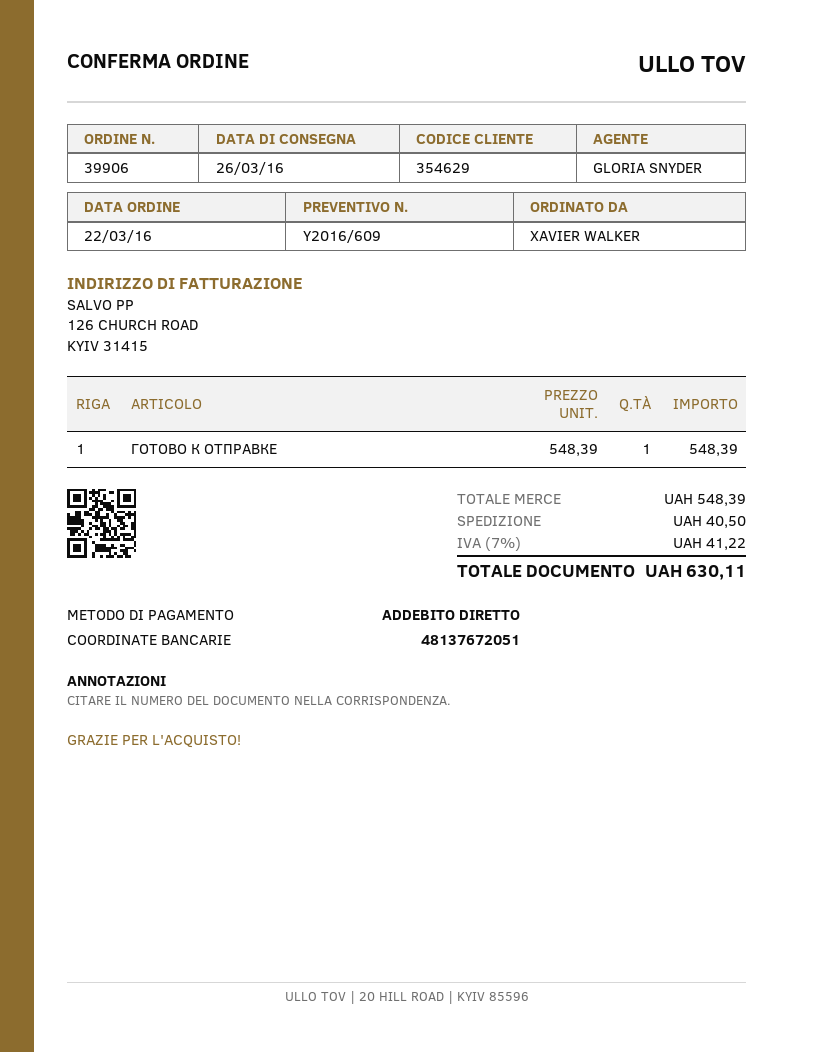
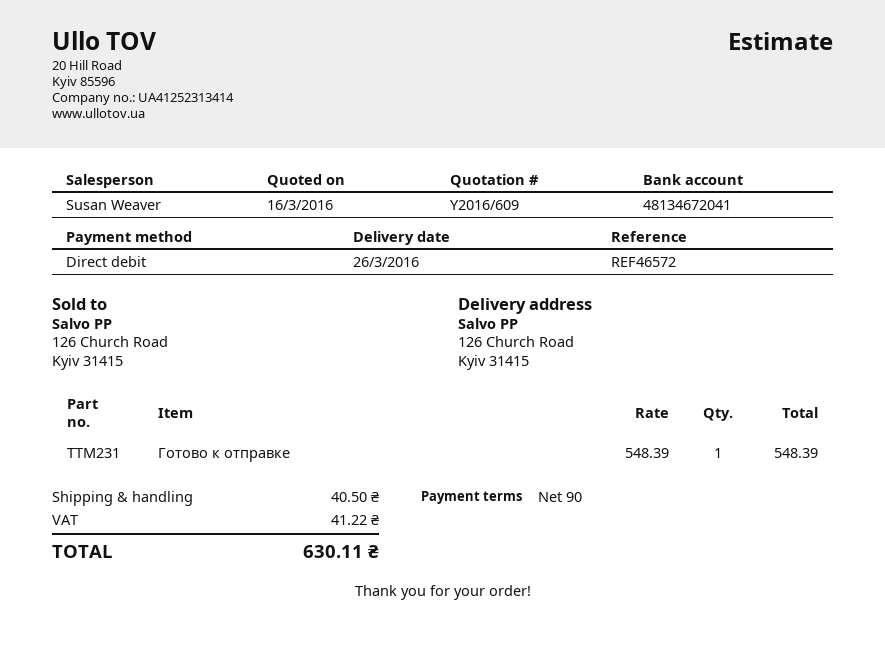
sales rep: GLORIA SNYDER -> Susan Weaver
bank account: 48137672051 -> 48134672041

